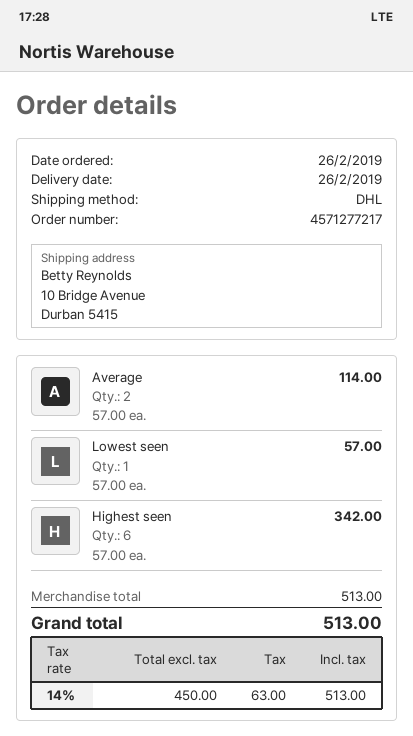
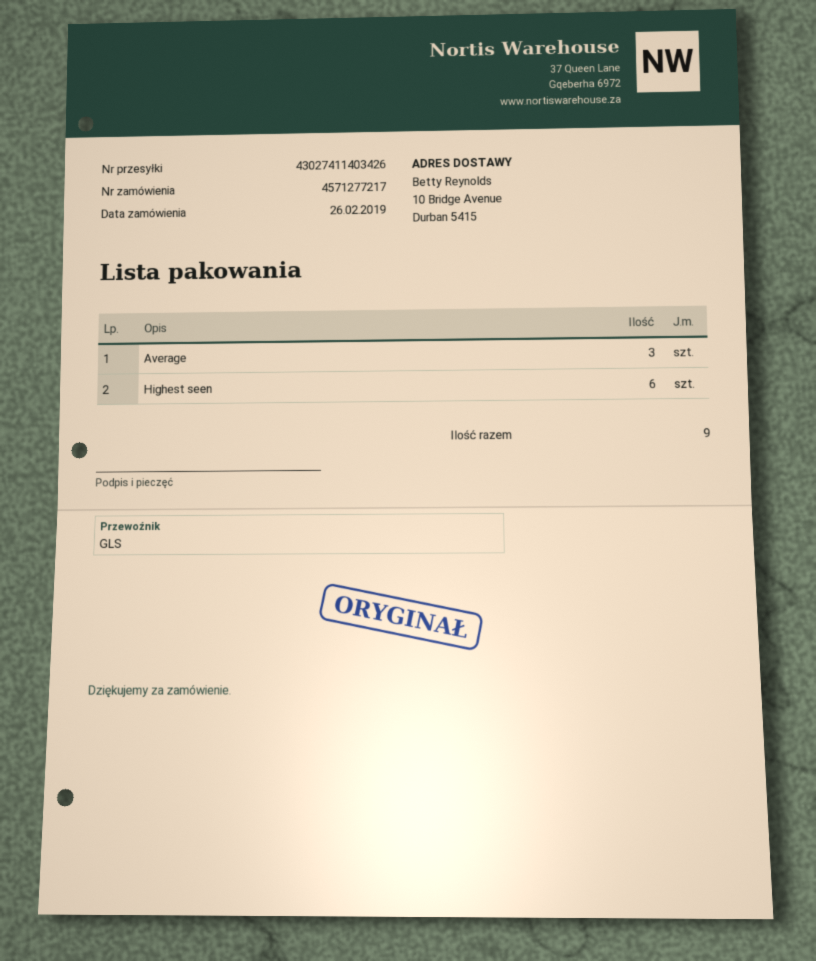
shipping method: DHL -> GLS
Average: 2 -> 3
Lowest seen: 1 -> none

